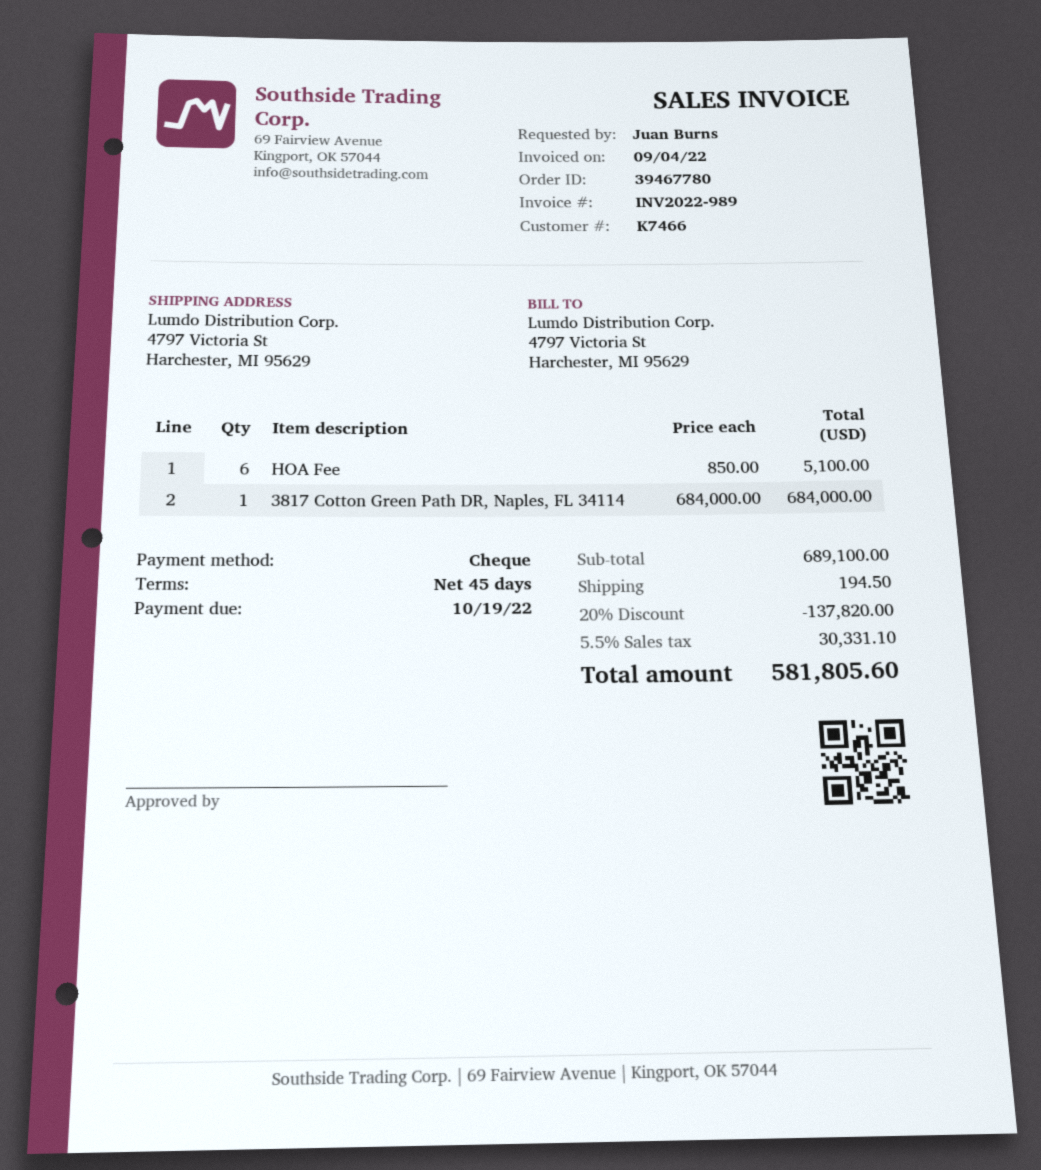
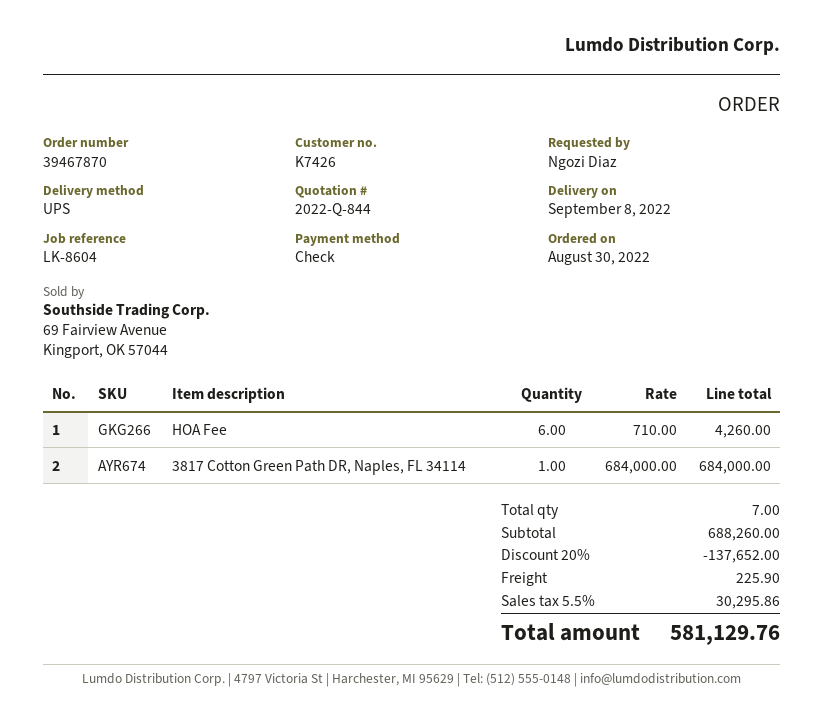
order number: 39467780 -> 39467870
customer number: K7466 -> K7426
ordered by: Juan Burns -> Ngozi Diaz
HOA Fee: 6 x 850.00 = 5100.00 -> 6 x 710.00 = 4260.00
subtotal: 689100.00 -> 688260.00
discount: 20% = 137820.00 -> 20% = 137652.00
shipping: 194.50 -> 225.90
tax: 5.5% = 30331.10 -> 5.5% = 30295.86
total: 581805.60 -> 581129.76

